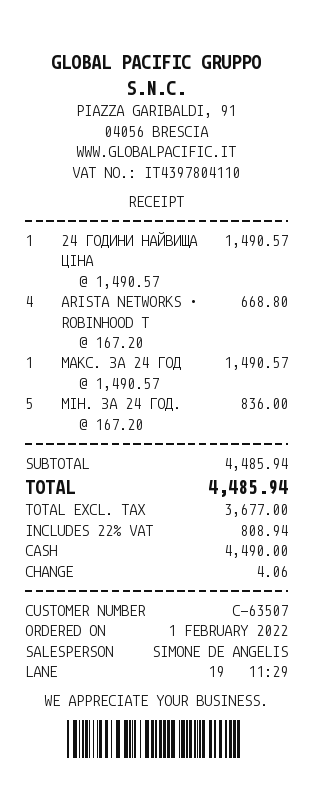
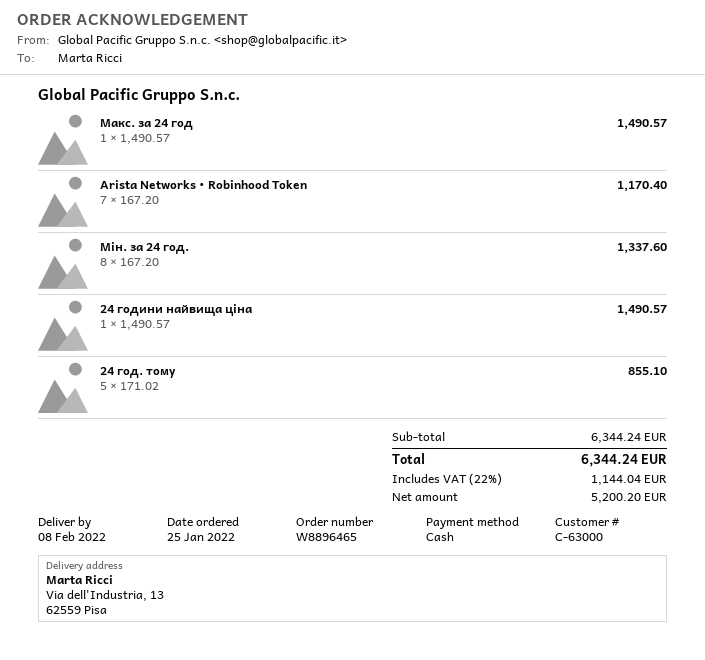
order date: 2022-02-01 -> 2022-01-25
customer number: C-63507 -> C-63000
ARISTA NETWORKS • ROBINHOOD T: 4 x 167.20 = 668.80 -> 7 x 167.20 = 1170.40
МІН. ЗА 24 ГОД.: 5 x 167.20 = 836.00 -> 8 x 167.20 = 1337.60
24 год. тому: none -> 5 x 171.02 = 855.10
subtotal: 4485.94 -> 6344.24
net: 3677.00 -> 5200.20
tax: 22% = 808.94 -> 22% = 1144.04
total: 4485.94 -> 6344.24

